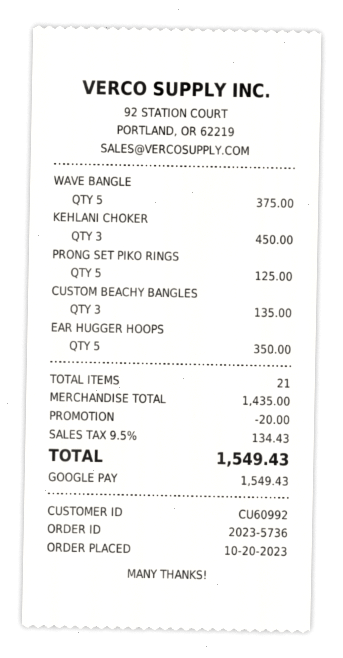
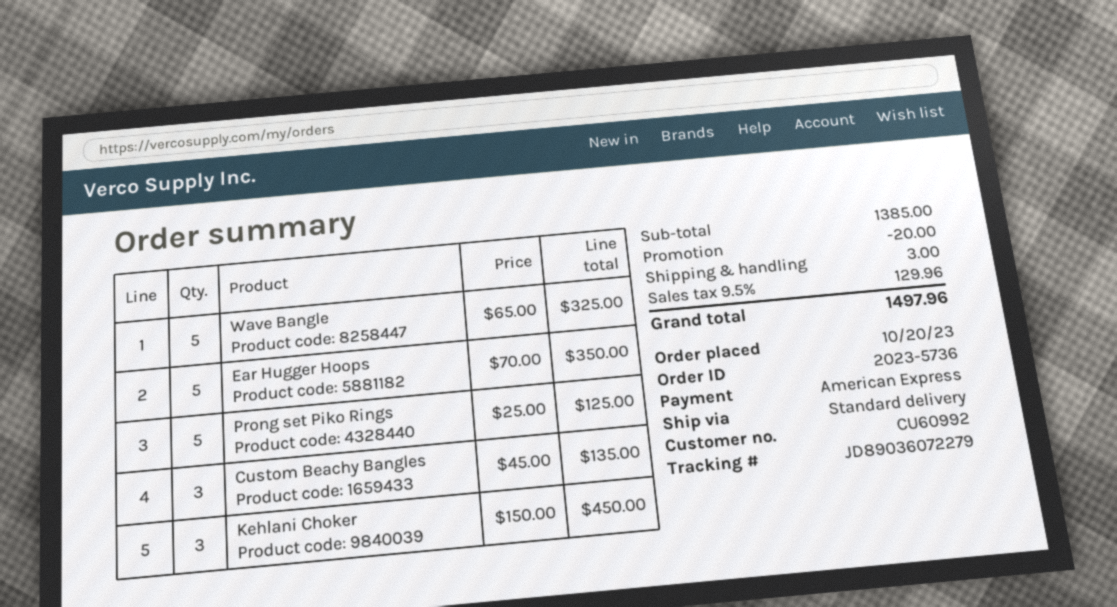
payment method: Google Pay -> American Express
WAVE BANGLE: 5 for 375.00 -> 5 for 325.00
subtotal: 1435.00 -> 1385.00
shipping: none -> 3.00
tax: 9.5% = 134.43 -> 9.5% = 129.96
total: 1549.43 -> 1497.96

